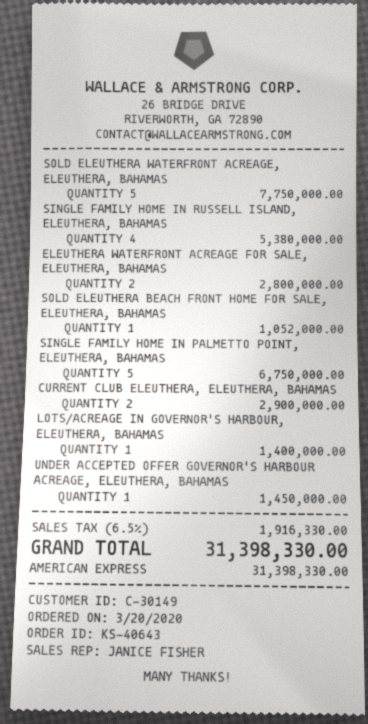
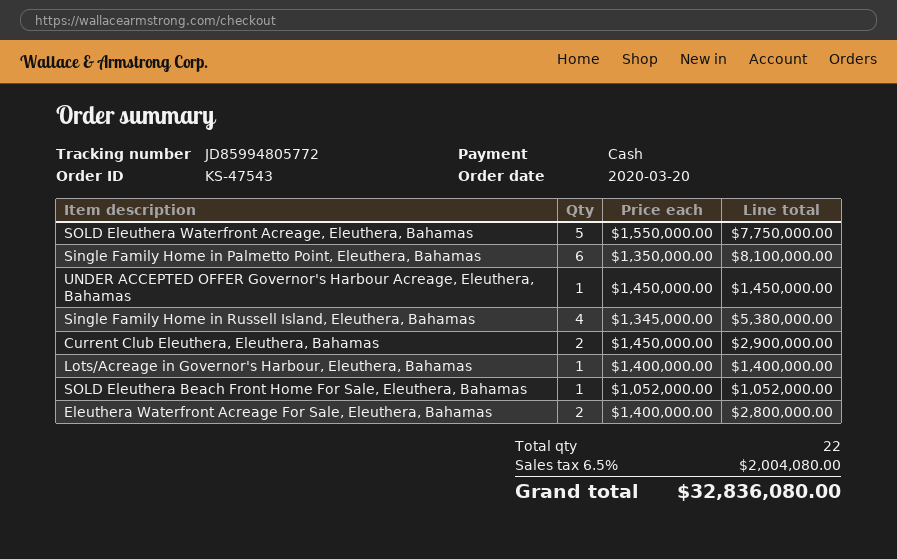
order number: KS-40643 -> KS-47543
payment method: American Express -> cash
SINGLE FAMILY HOME IN PALMETTO POINT, ELEUTHERA, BAHAMAS: 5 for 6750000.00 -> 6 for 8100000.00
tax: 6.5% = 1916330.00 -> 6.5% = 2004080.00
total: 31398330.00 -> 32836080.00

